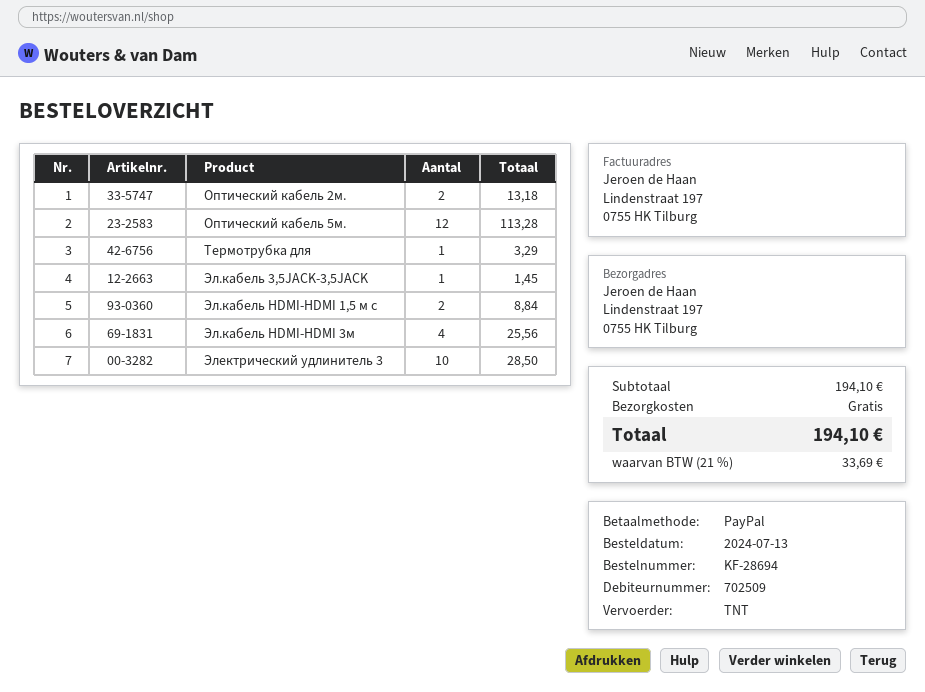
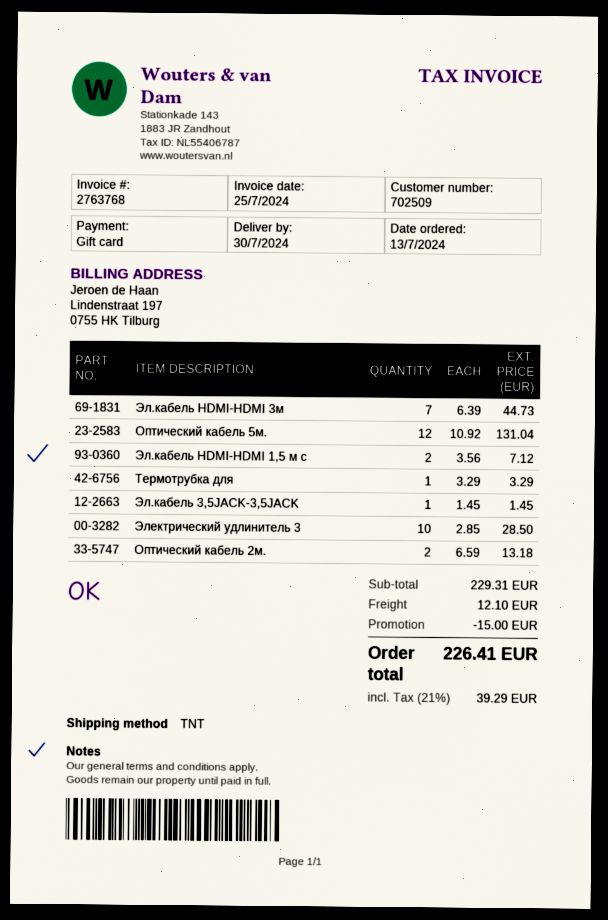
payment method: PayPal -> gift card
Оптический кабель 5м.: 12 for 113.28 -> 12 for 131.04
Эл.кабель HDMI-HDMI 1,5 м с: 2 for 8.84 -> 2 for 7.12
Эл.кабель HDMI-HDMI 3м: 4 for 25.56 -> 7 for 44.73
subtotal: 194.10 -> 229.31
discount: none -> 15.00
shipping: 0.00 -> 12.10
tax: 21% = 33.69 -> 21% = 39.29
total: 194.10 -> 226.41

